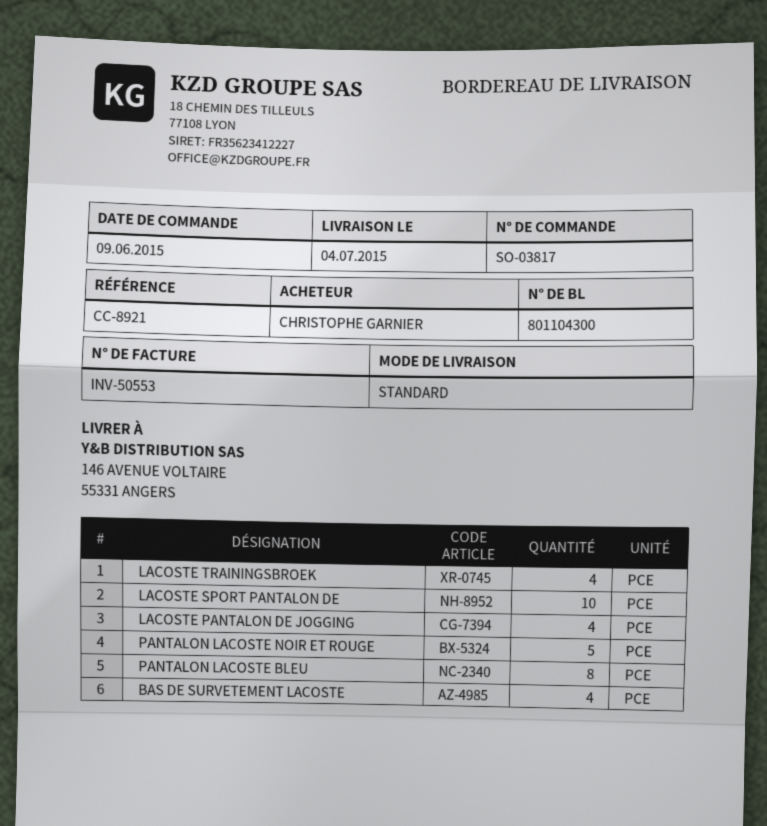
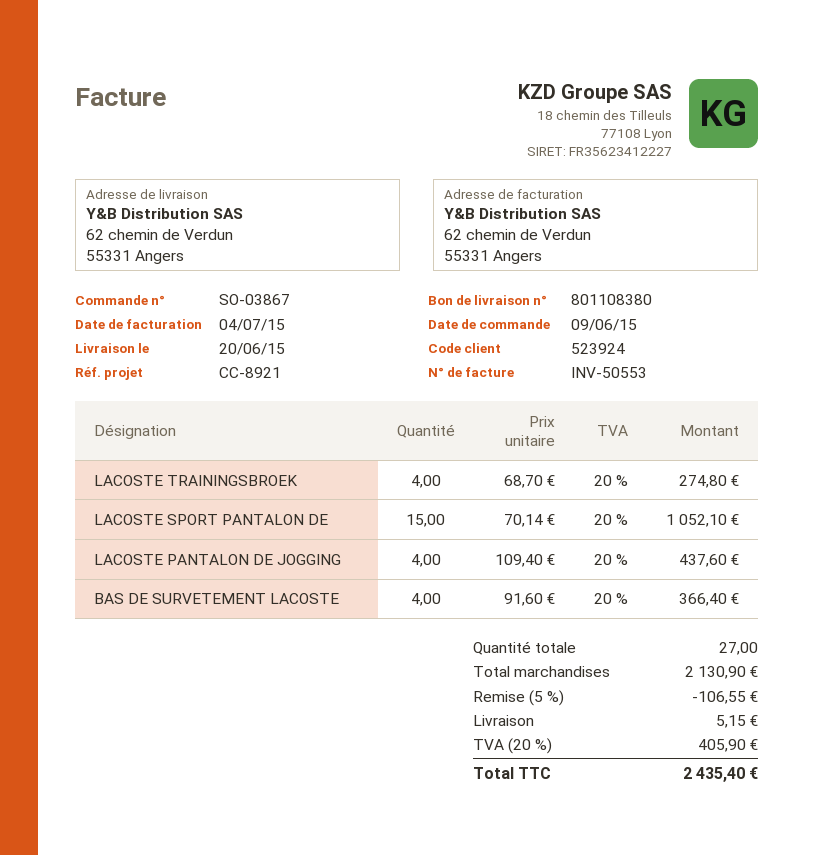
order number: SO-03817 -> SO-03867
delivery note number: 801104300 -> 801108380
delivery date: 2015-07-04 -> 2015-06-20
ship to: 146 AVENUE VOLTAIRE, 55331 ANGERS -> 62 chemin de Verdun, 55331 Angers
LACOSTE SPORT PANTALON DE: 10 -> 15
PANTALON LACOSTE NOIR ET ROUGE: 5 -> none
PANTALON LACOSTE BLEU: 8 -> none

